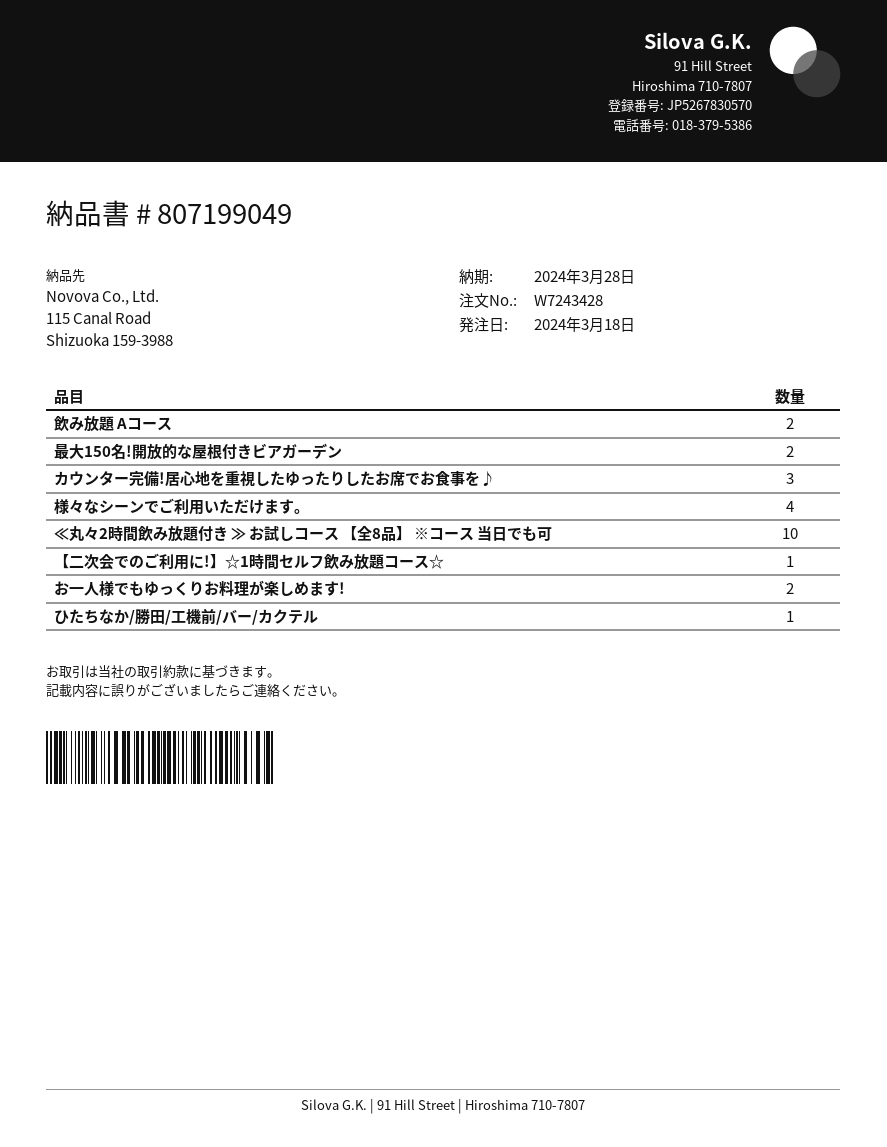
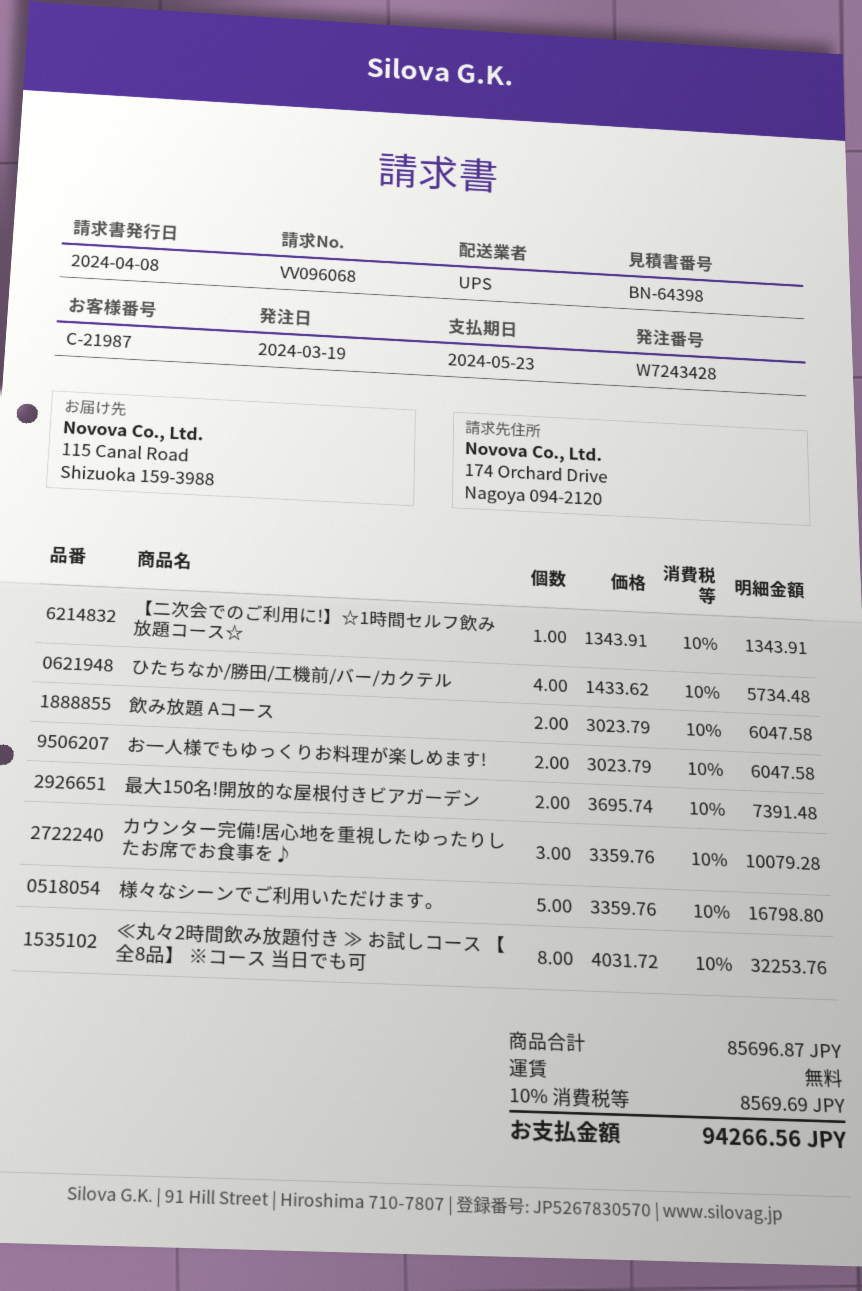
order date: 2024-03-18 -> 2024-03-19
様々なシーンでご利用いただけます。: 4 -> 5
≪丸々2時間飲み放題付き ≫ お試しコース 【全8品】 ※コース 当日でも可: 10 -> 8
ひたちなか/勝田/工機前/バー/カクテル: 1 -> 4

